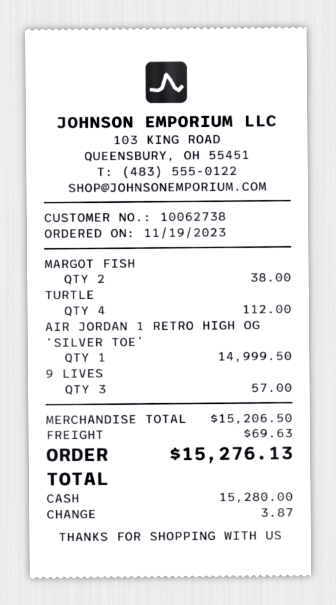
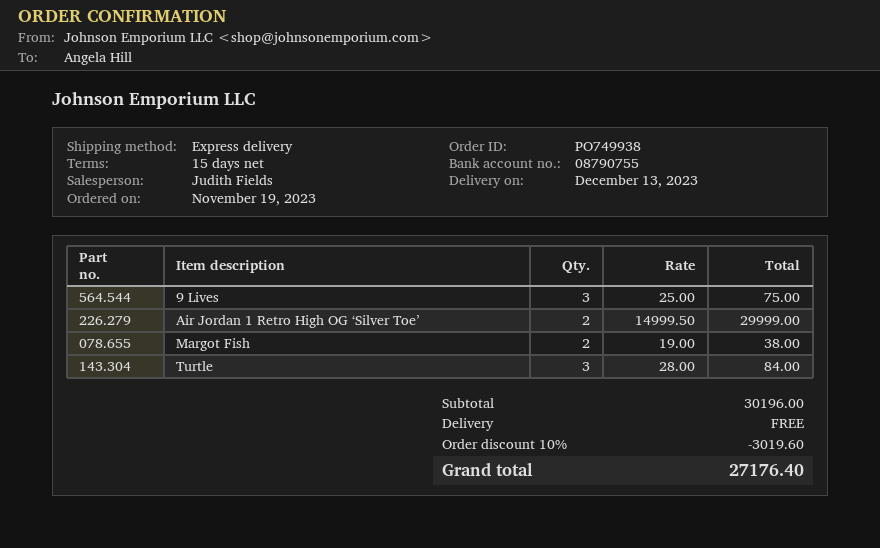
TURTLE: 4 for 112.00 -> 3 for 84.00
AIR JORDAN 1 RETRO HIGH OG ‘SILVER TOE’: 1 for 14999.50 -> 2 for 29999.00
9 LIVES: 3 for 57.00 -> 3 for 75.00
subtotal: 15206.50 -> 30196.00
discount: none -> 10% = 3019.60
shipping: 69.63 -> 0.00
total: 15276.13 -> 27176.40

